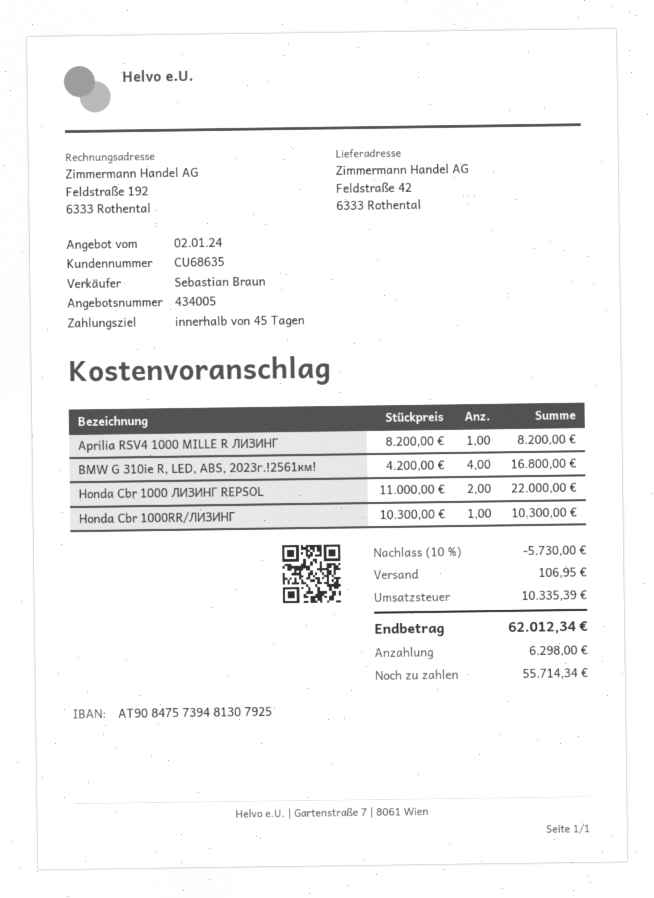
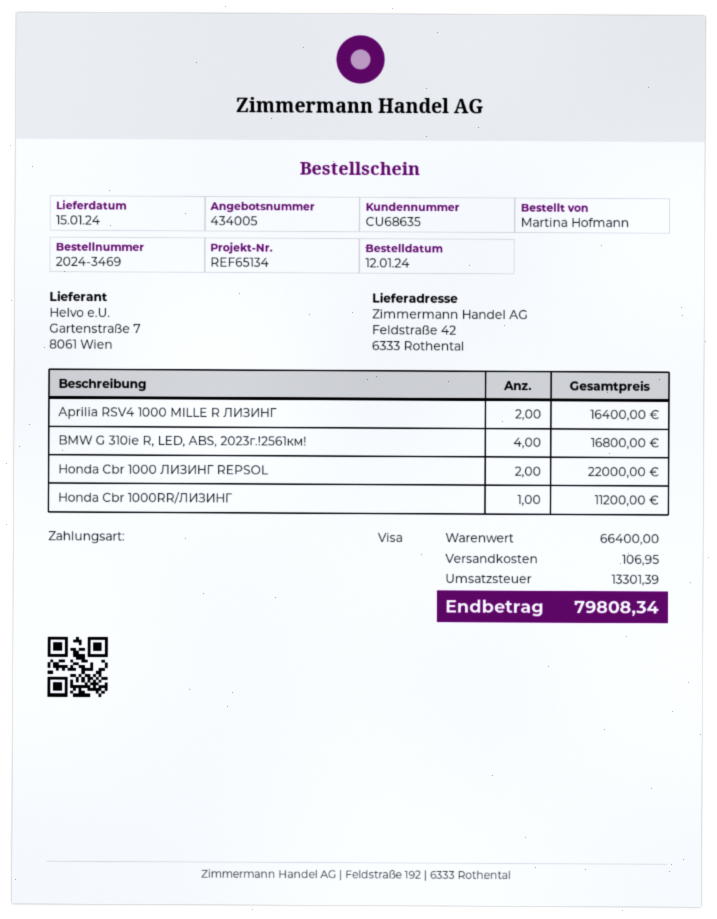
Aprilia RSV4 1000 MILLE R ЛИЗИНГ: 1 for 8200.00 -> 2 for 16400.00
Honda Cbr 1000RR/ЛИЗИНГ: 1 for 10300.00 -> 1 for 11200.00
discount: 10% = 5730.00 -> none
tax: 10335.39 -> 13301.39
total: 62012.34 -> 79808.34

